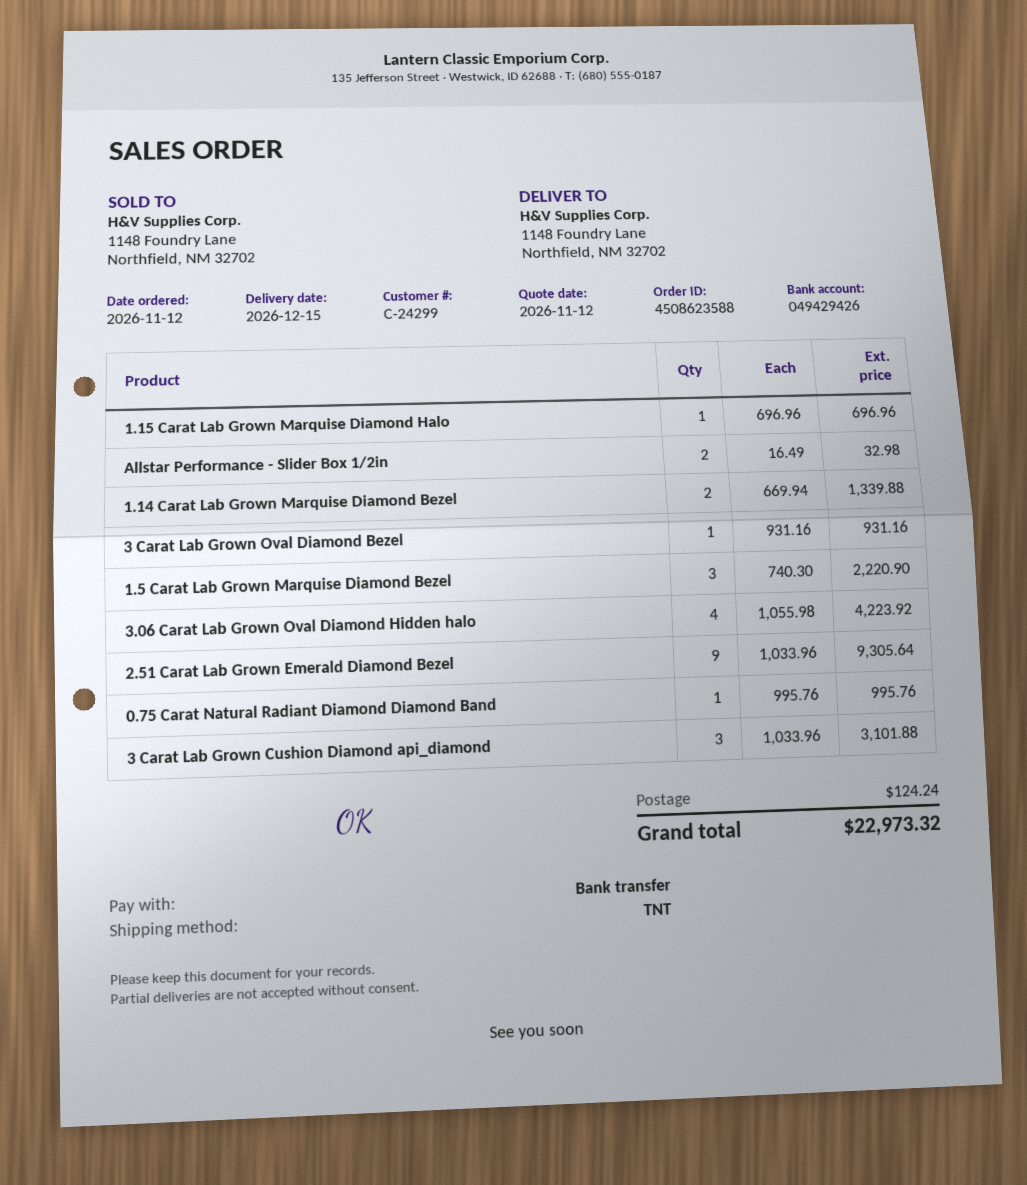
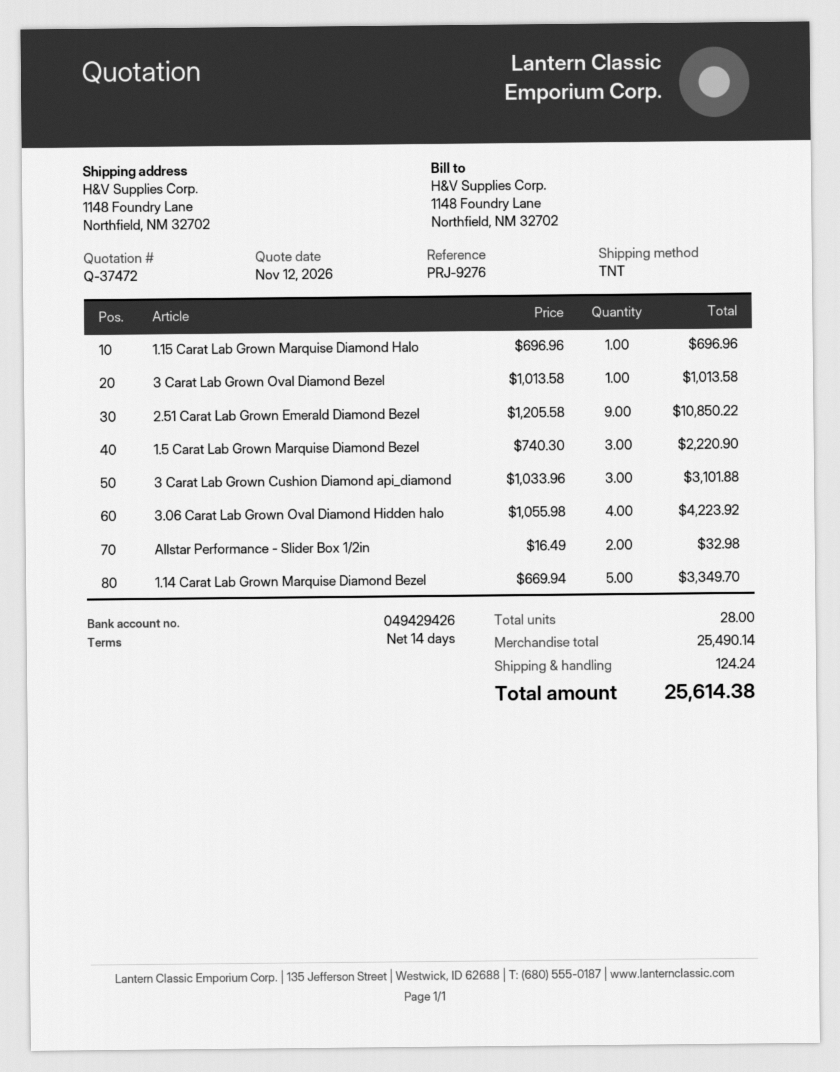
1.14 Carat Lab Grown Marquise Diamond Bezel: 2 x 669.94 = 1339.88 -> 5 x 669.94 = 3349.70
3 Carat Lab Grown Oval Diamond Bezel: 1 x 931.16 = 931.16 -> 1 x 1013.58 = 1013.58
2.51 Carat Lab Grown Emerald Diamond Bezel: 9 x 1033.96 = 9305.64 -> 9 x 1205.58 = 10850.22
0.75 Carat Natural Radiant Diamond Diamond Band: 1 x 995.76 = 995.76 -> none
total: 22973.32 -> 25614.38

